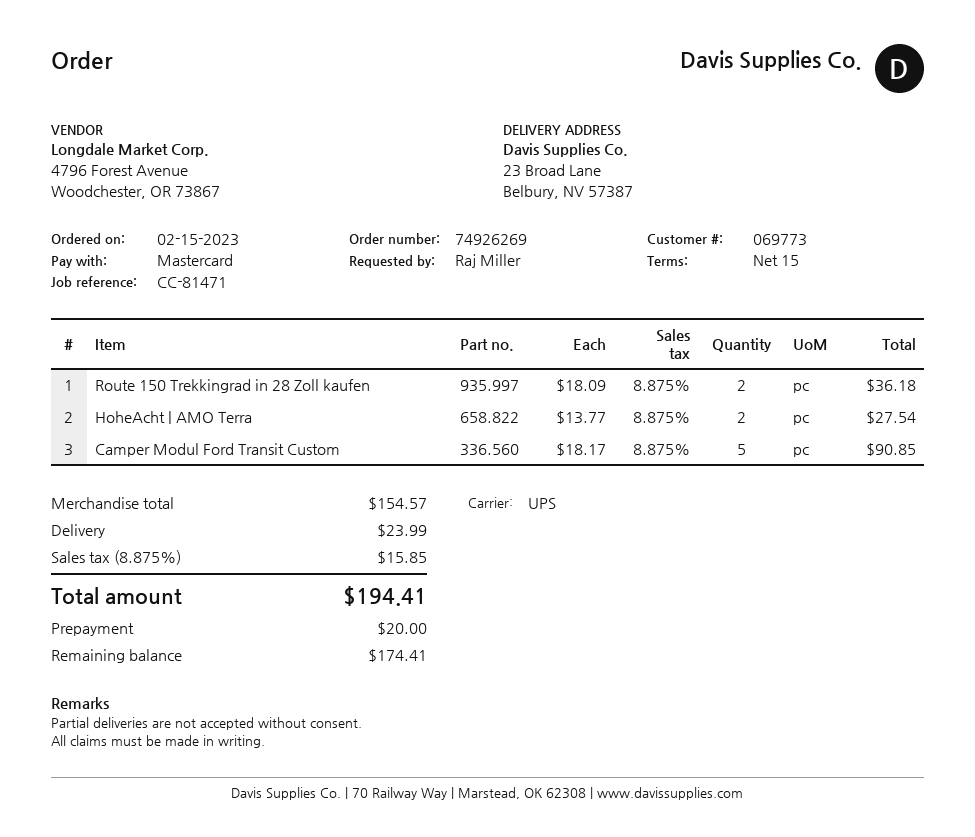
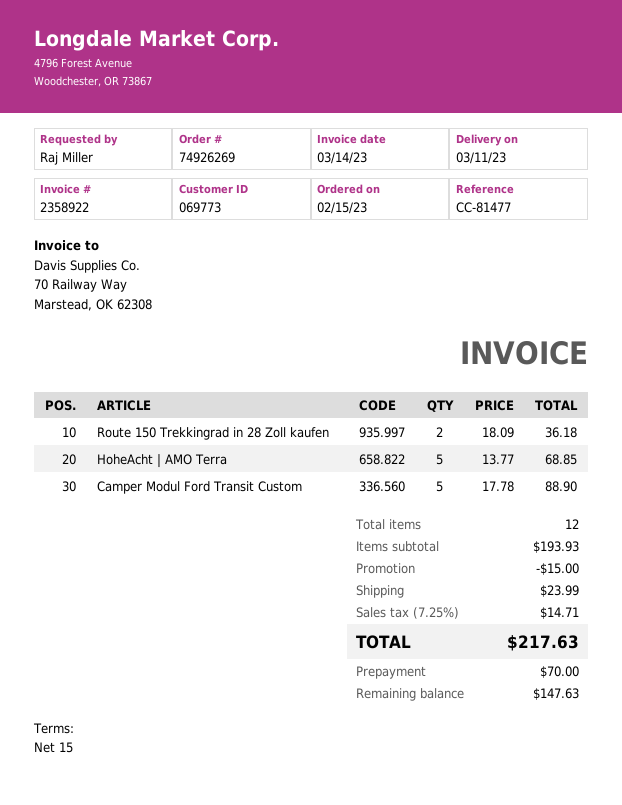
reference: CC-81471 -> CC-81477
HoheAcht | AMO Terra: 2 x 13.77 = 27.54 -> 5 x 13.77 = 68.85
Camper Modul Ford Transit Custom: 5 x 18.17 = 90.85 -> 5 x 17.78 = 88.90
subtotal: 154.57 -> 193.93
discount: none -> 15.00
tax: 8.875% = 15.85 -> 7.25% = 14.71
total: 194.41 -> 217.63
deposit: 20.00 -> 70.00
balance: 174.41 -> 147.63

